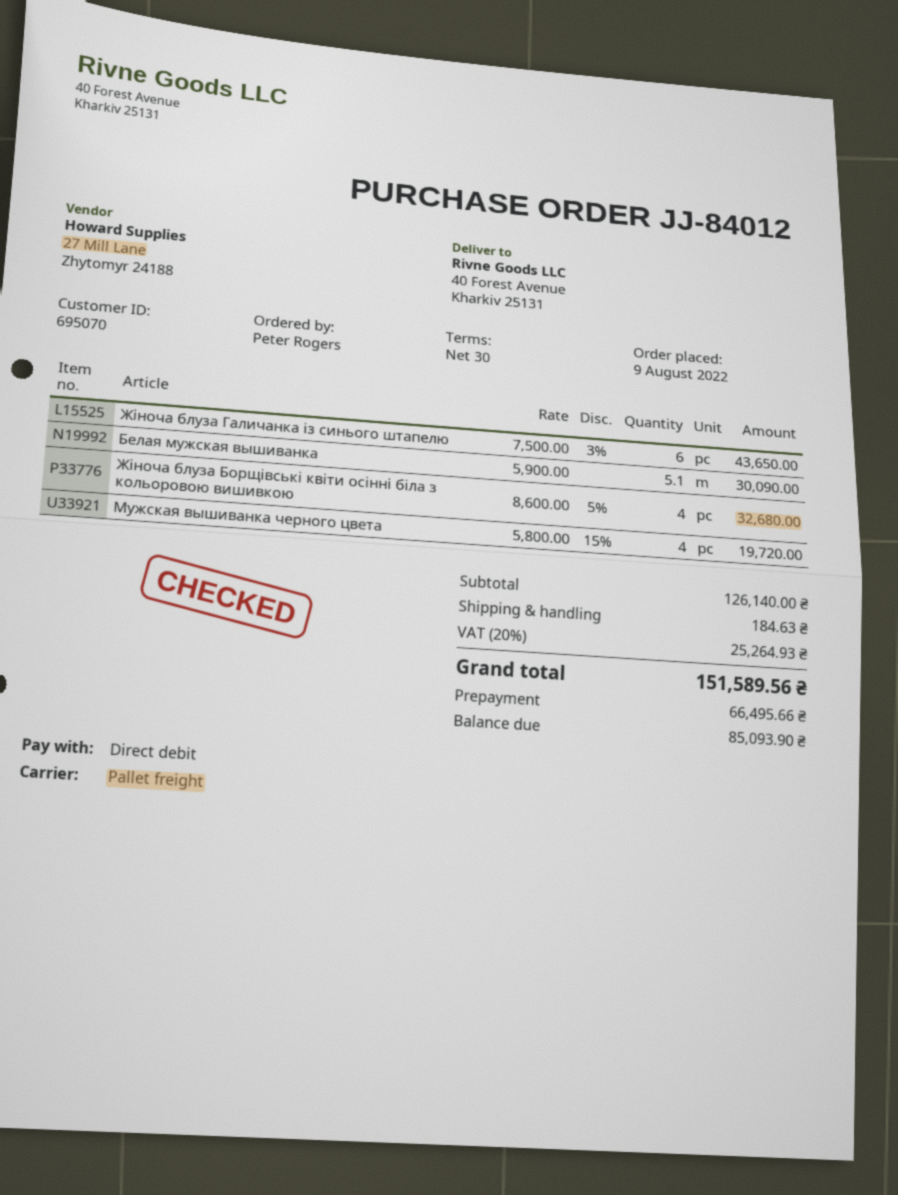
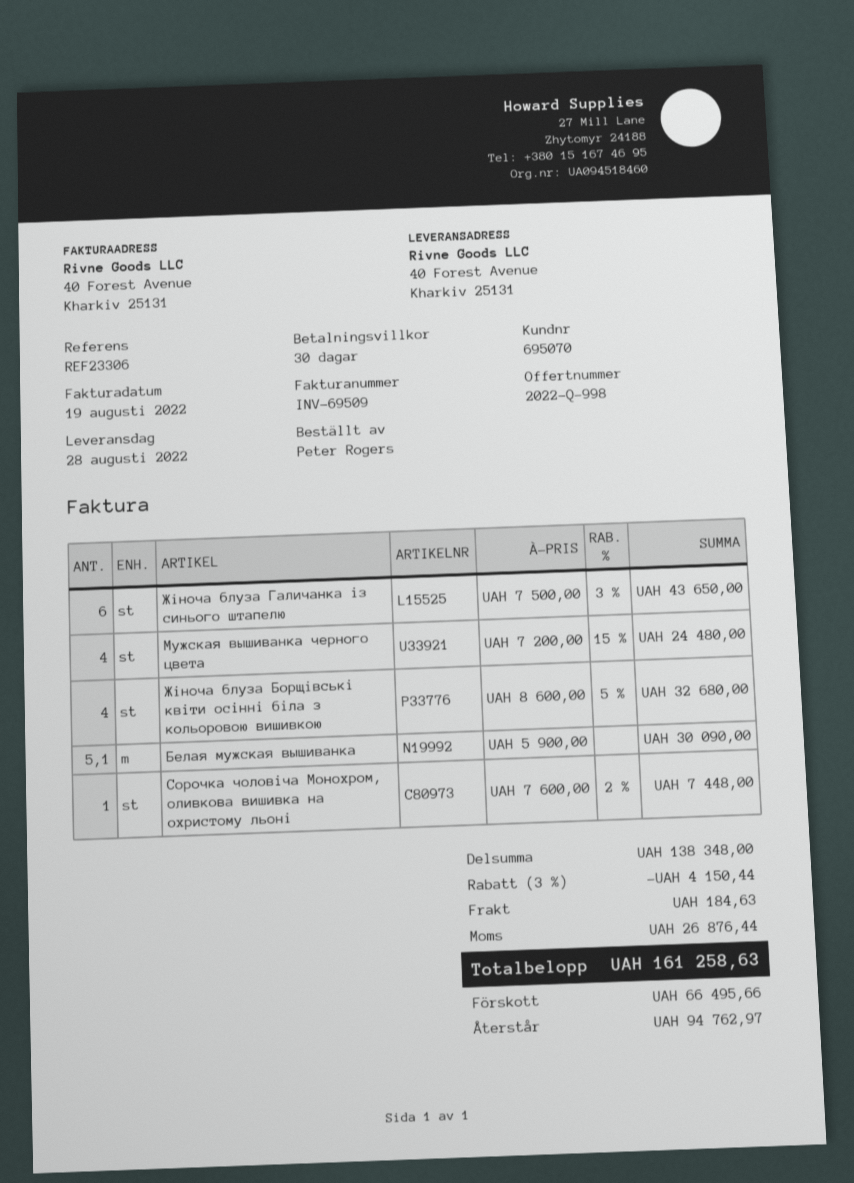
Мужская вышиванка черного цвета: 4 x 5800.00 - 15% = 19720.00 -> 4 x 7200.00 - 15% = 24480.00
Сорочка чоловіча Монохром, оливкова вишивка на охристому льоні: none -> 1 x 7600.00 - 2% = 7448.00
subtotal: 126140.00 -> 138348.00
discount: none -> 3% = 4150.44
tax: 25264.93 -> 26876.44
total: 151589.56 -> 161258.63
balance: 85093.90 -> 94762.97

